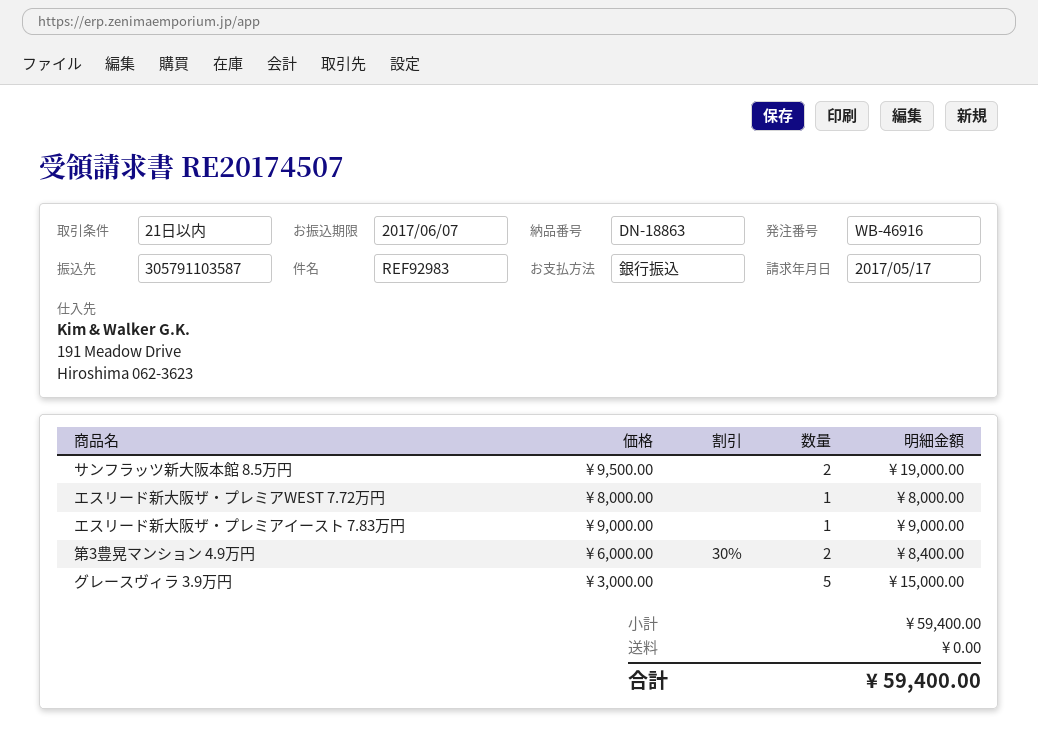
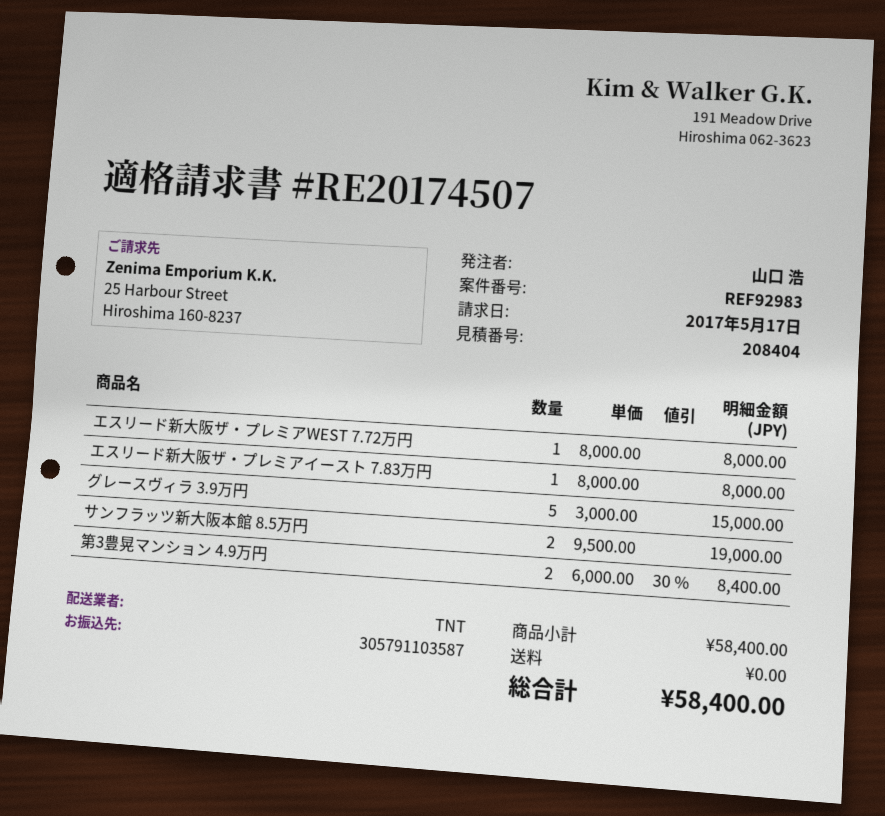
エスリード新大阪ザ・プレミアイースト 7.83万円: 1 x 9000.00 = 9000.00 -> 1 x 8000.00 = 8000.00
subtotal: 59400.00 -> 58400.00
total: 59400.00 -> 58400.00

